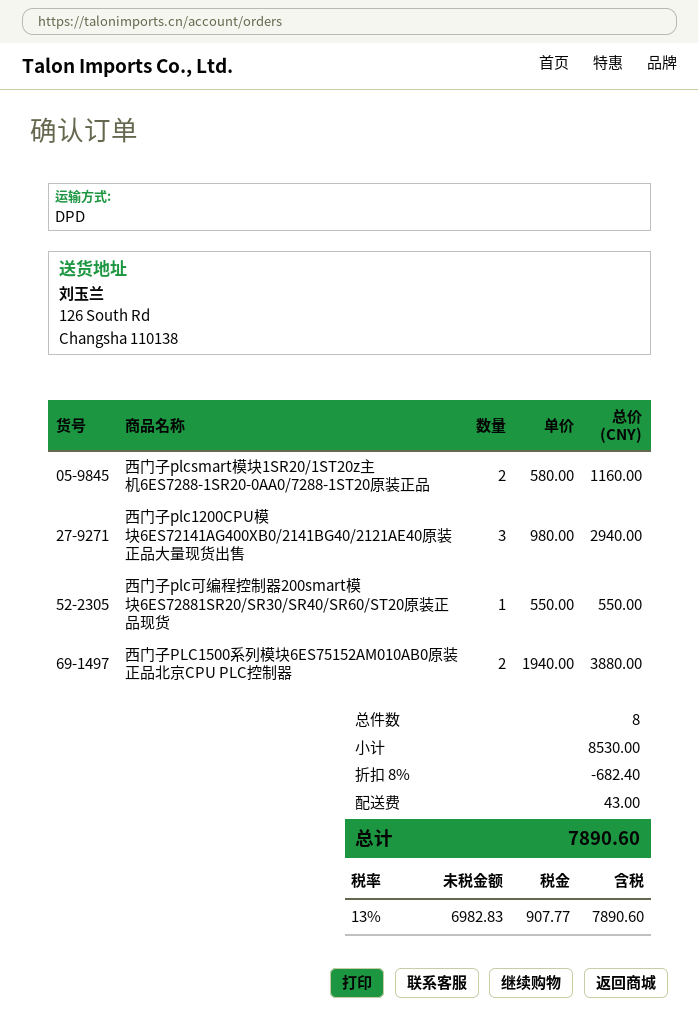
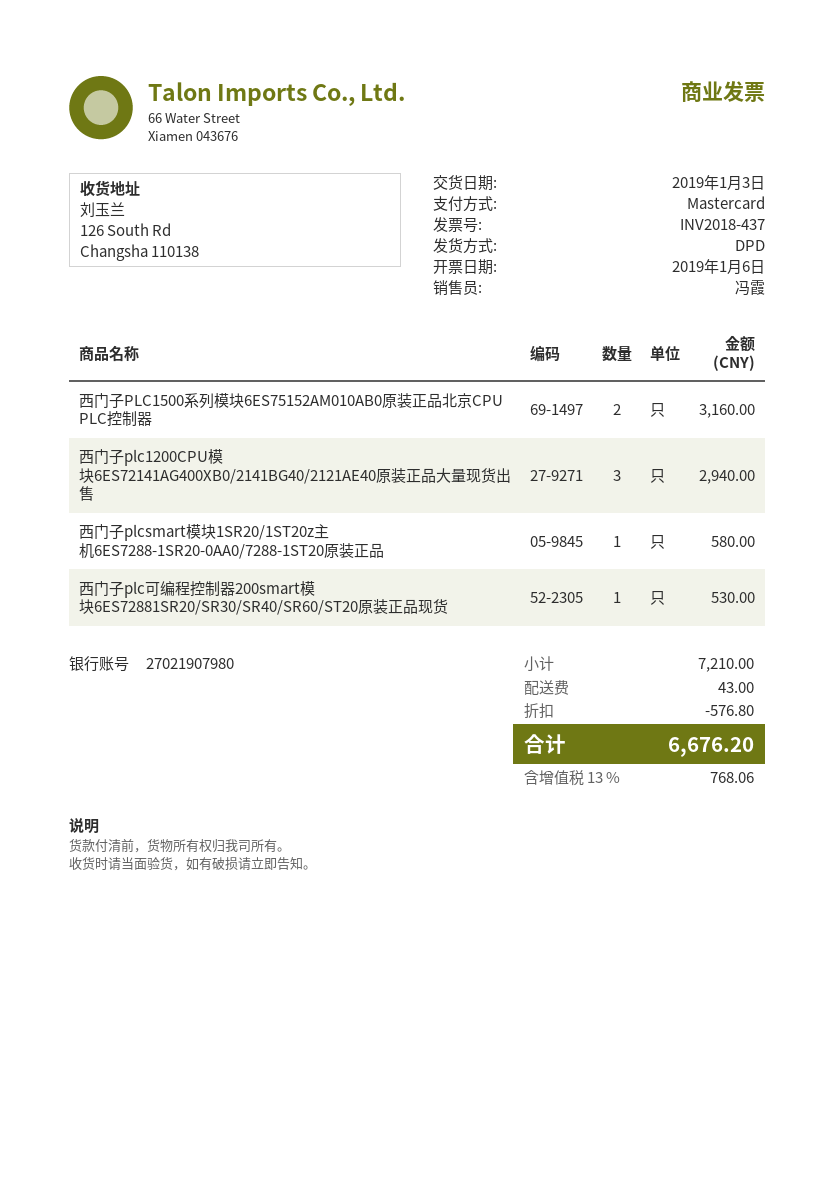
西门子plcsmart模块1SR20/1ST20z主机6ES7288-1SR20-0AA0/7288-1ST20原装正品: 2 for 1160.00 -> 1 for 580.00
西门子plc可编程控制器200smart模块6ES72881SR20/SR30/SR40/SR60/ST20原装正品现货: 1 for 550.00 -> 1 for 530.00
西门子PLC1500系列模块6ES75152AM010AB0原装正品北京CPU PLC控制器: 2 for 3880.00 -> 2 for 3160.00
subtotal: 8530.00 -> 7210.00
discount: 682.40 -> 576.80
tax: 13% = 907.77 -> 13% = 768.06
total: 7890.60 -> 6676.20

